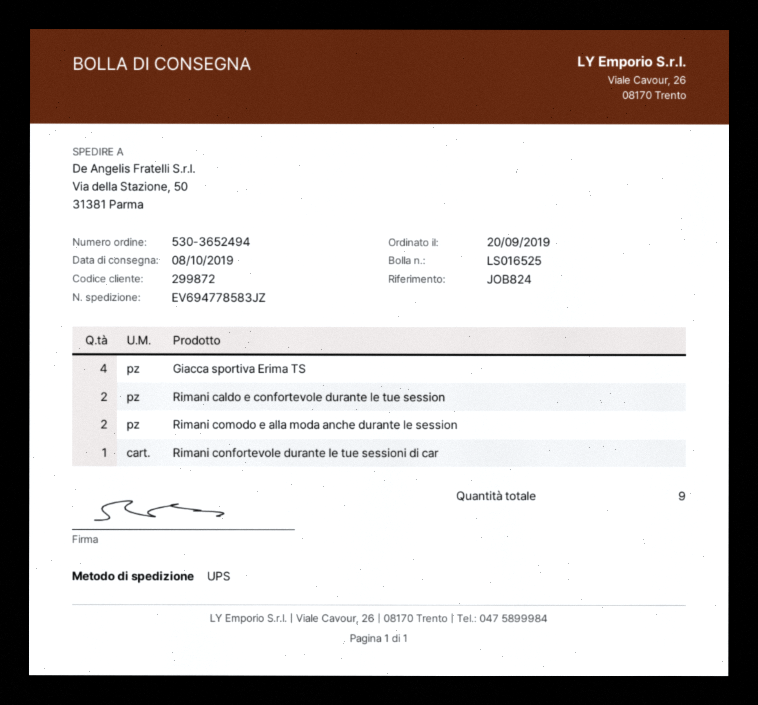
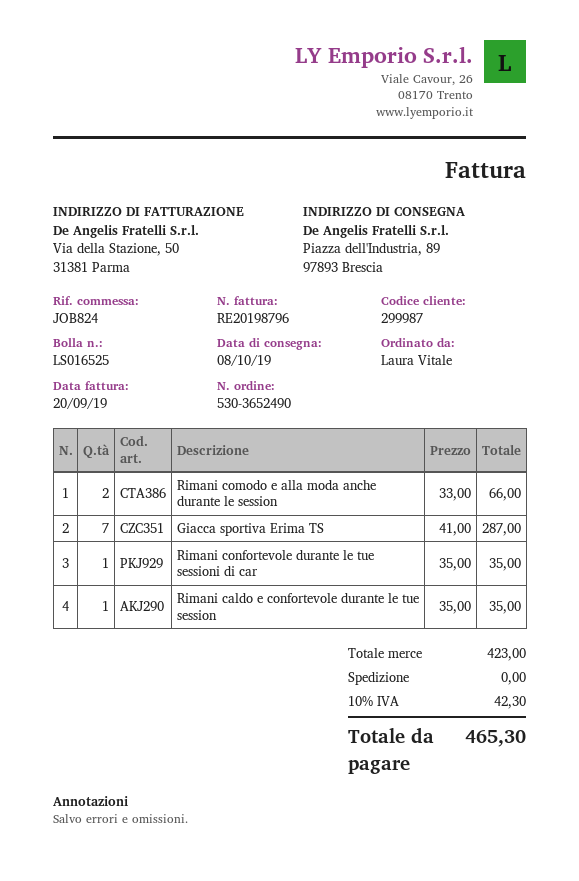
order number: 530-3652494 -> 530-3652490
customer number: 299872 -> 299987
ship to: Via della Stazione, 50, 31381 Parma -> Piazza dell'Industria, 89, 97893 Brescia
Giacca sportiva Erima TS: 4 -> 7
Rimani caldo e confortevole durante le tue session: 2 -> 1

